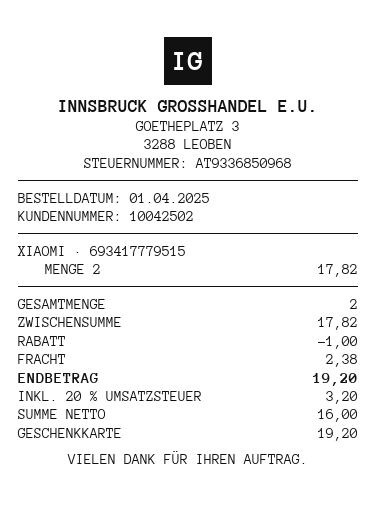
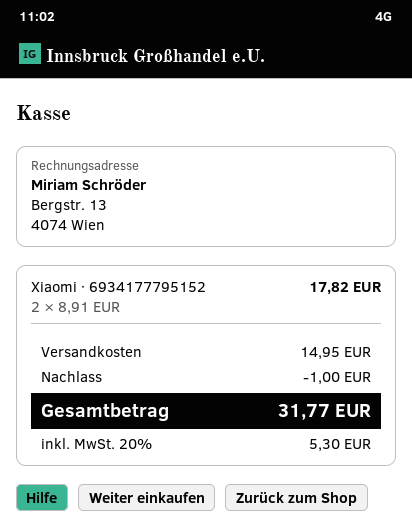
shipping: 2.38 -> 14.95
tax: 20% = 3.20 -> 20% = 5.30
total: 19.20 -> 31.77

